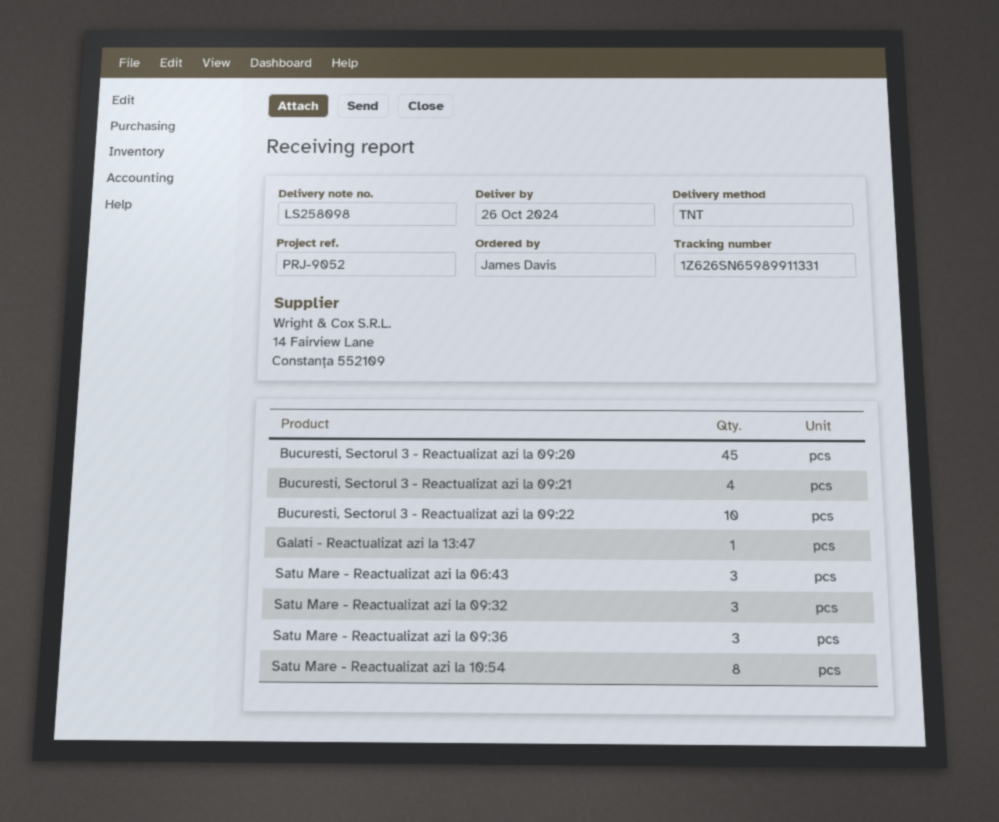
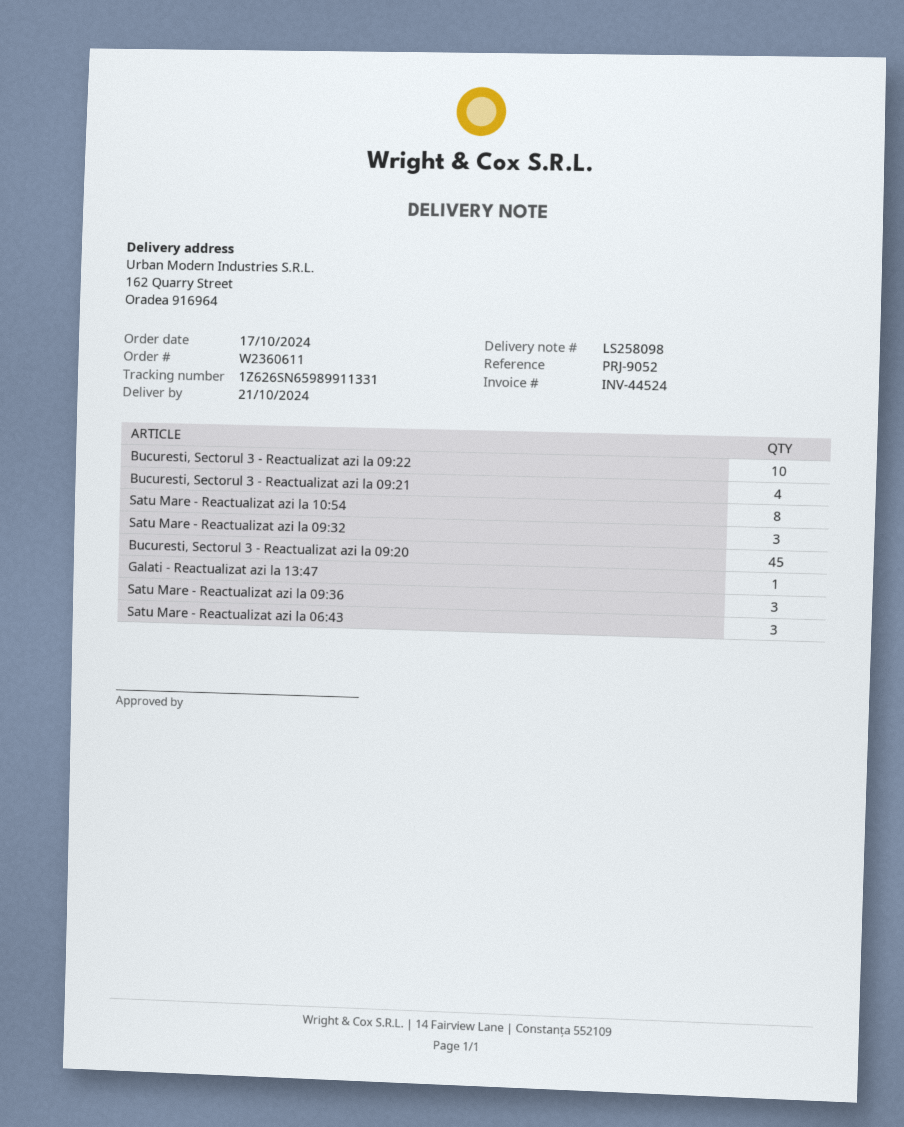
delivery date: 2024-10-26 -> 2024-10-21

